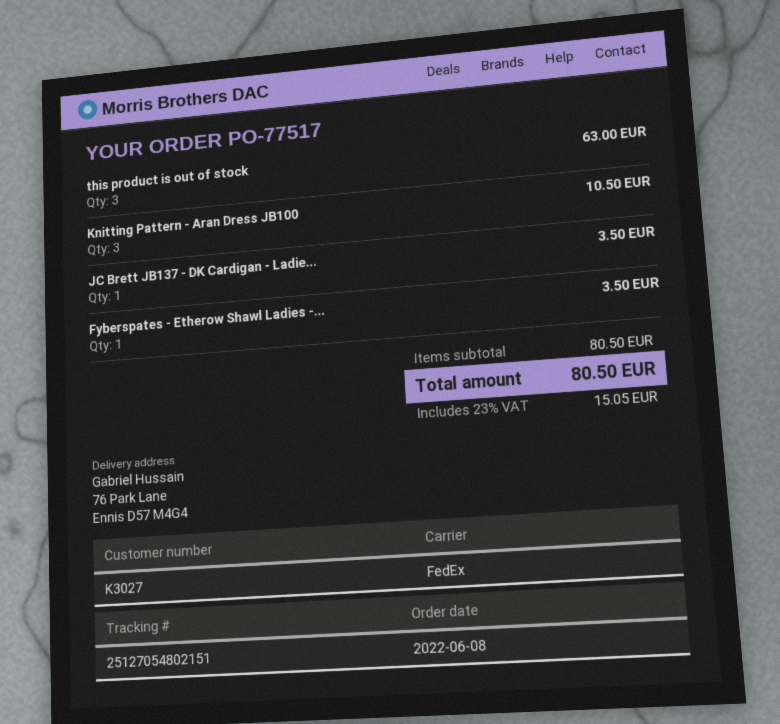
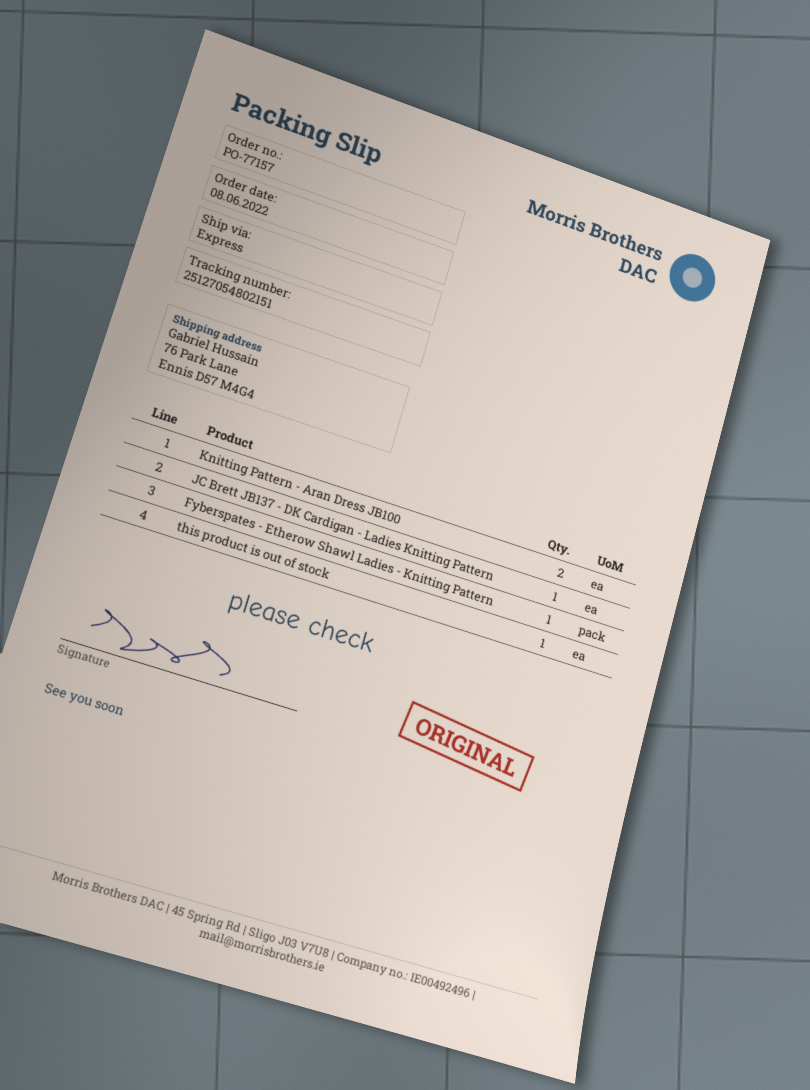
order number: PO-77517 -> PO-77157
shipping method: FedEx -> express
this product is out of stock: 3 -> 1
Knitting Pattern - Aran Dress JB100: 3 -> 2

